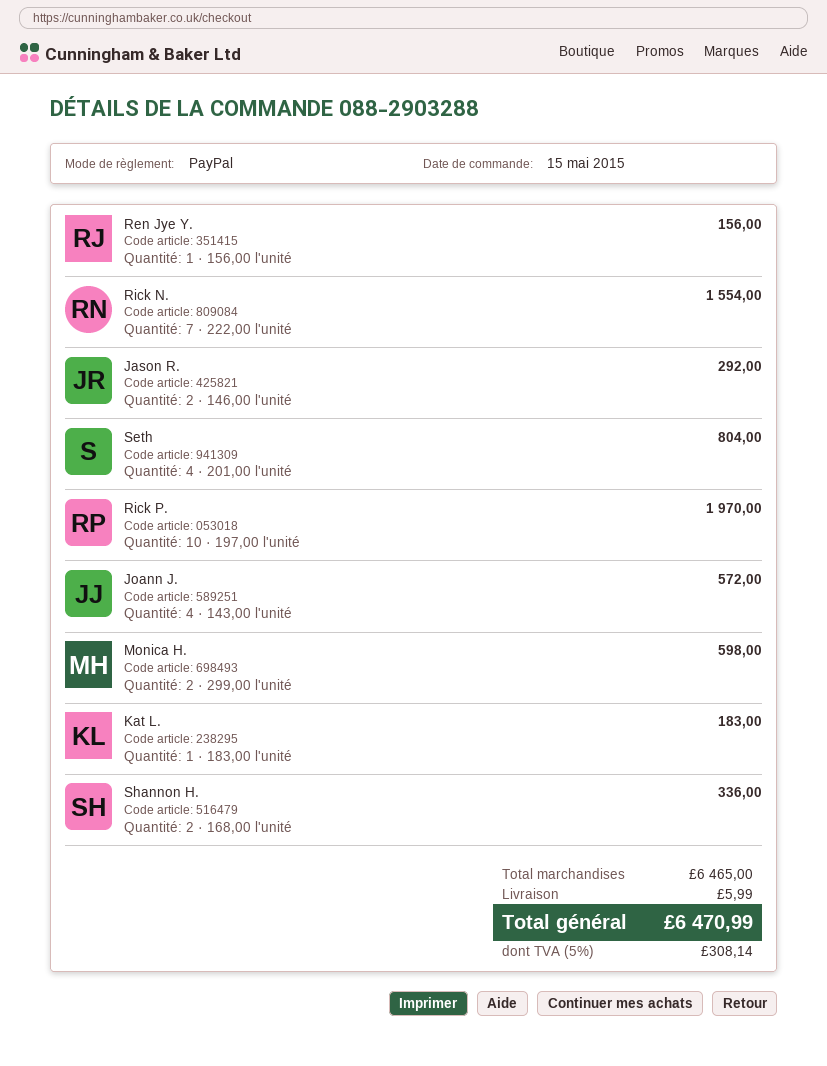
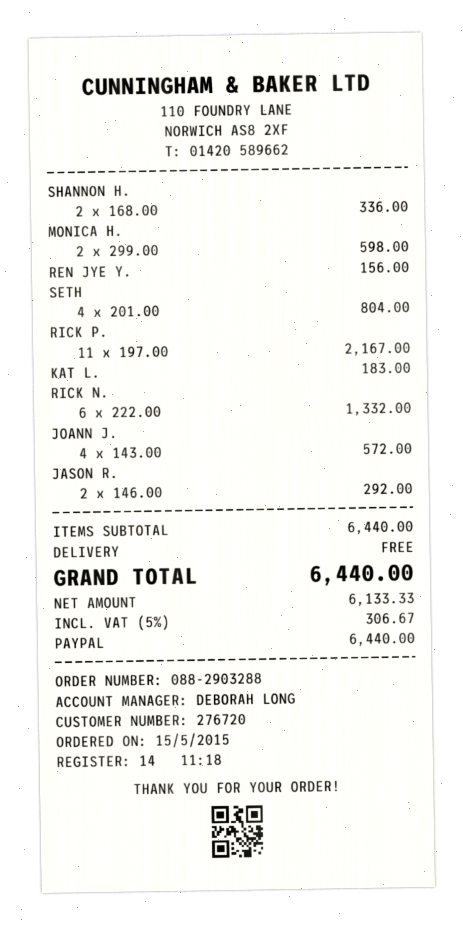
Rick N.: 7 x 222.00 = 1554.00 -> 6 x 222.00 = 1332.00
Rick P.: 10 x 197.00 = 1970.00 -> 11 x 197.00 = 2167.00
subtotal: 6465.00 -> 6440.00
shipping: 5.99 -> 0.00
tax: 5% = 308.14 -> 5% = 306.67
total: 6470.99 -> 6440.00

